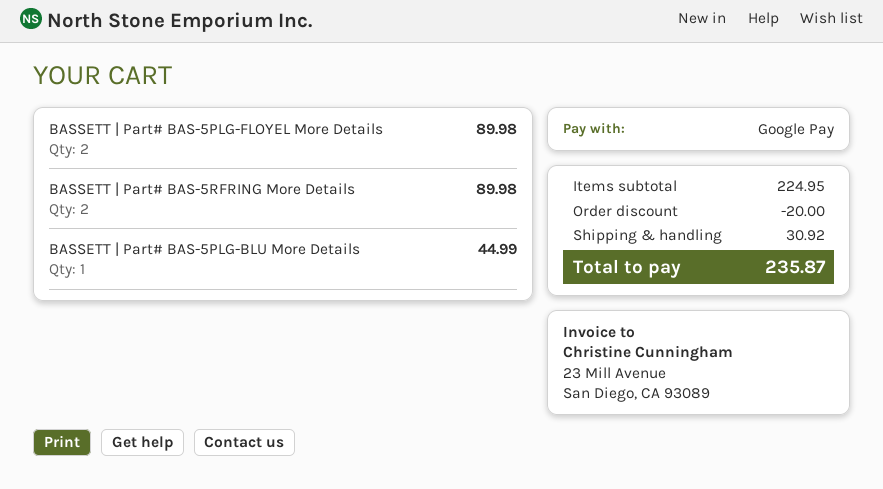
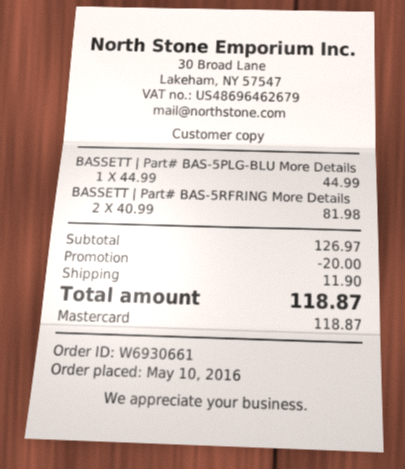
payment method: Google Pay -> Mastercard
BASSETT | Part# BAS-5PLG-FLOYEL More Details: 2 for 89.98 -> none
BASSETT | Part# BAS-5RFRING More Details: 2 for 89.98 -> 2 for 81.98
subtotal: 224.95 -> 126.97
shipping: 30.92 -> 11.90
total: 235.87 -> 118.87

